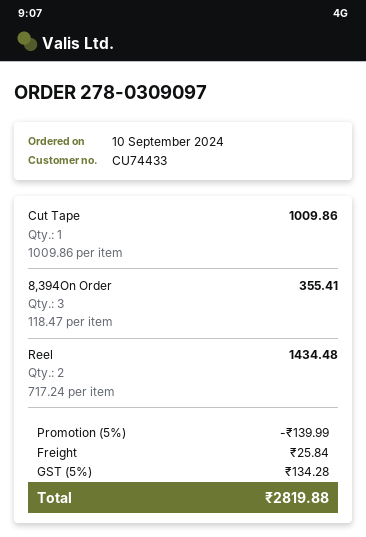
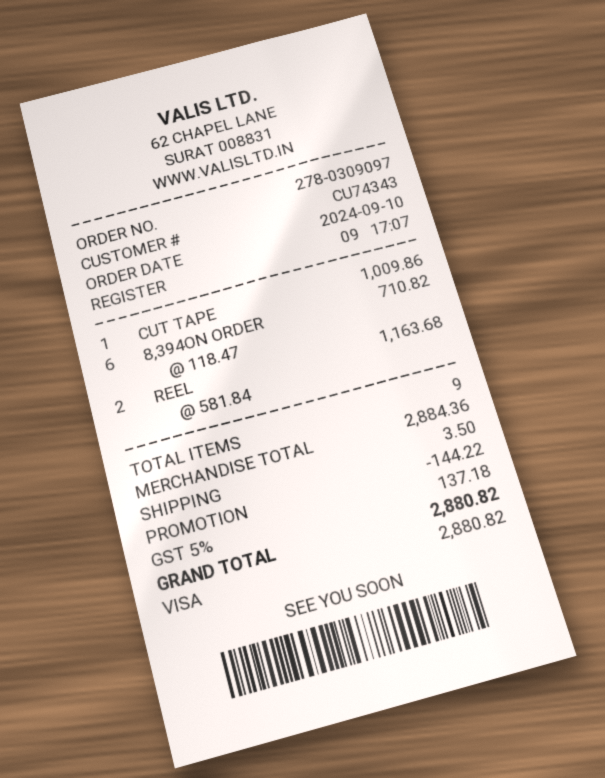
customer number: CU74433 -> CU74343
8,394On Order: 3 x 118.47 = 355.41 -> 6 x 118.47 = 710.82
Reel: 2 x 717.24 = 1434.48 -> 2 x 581.84 = 1163.68
discount: 139.99 -> 144.22
shipping: 25.84 -> 3.50
tax: 5% = 134.28 -> 5% = 137.18
total: 2819.88 -> 2880.82

